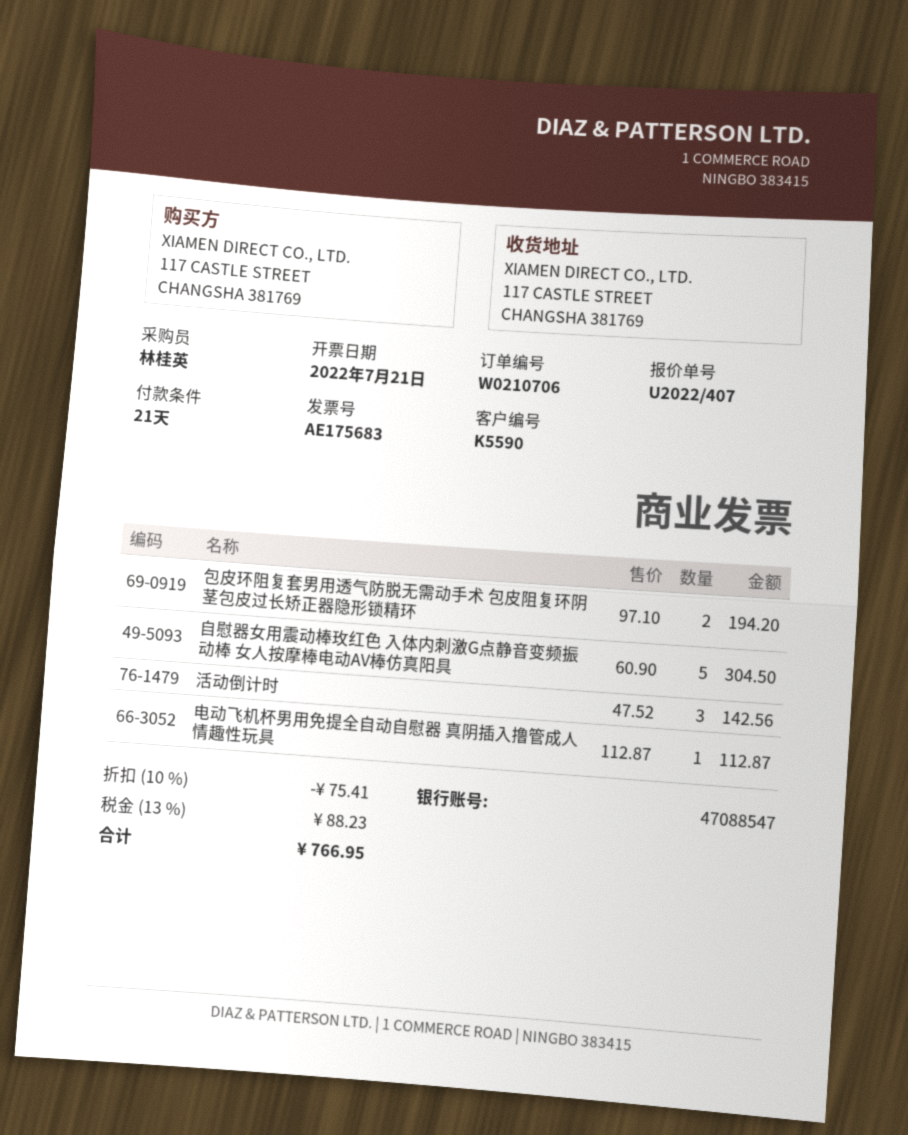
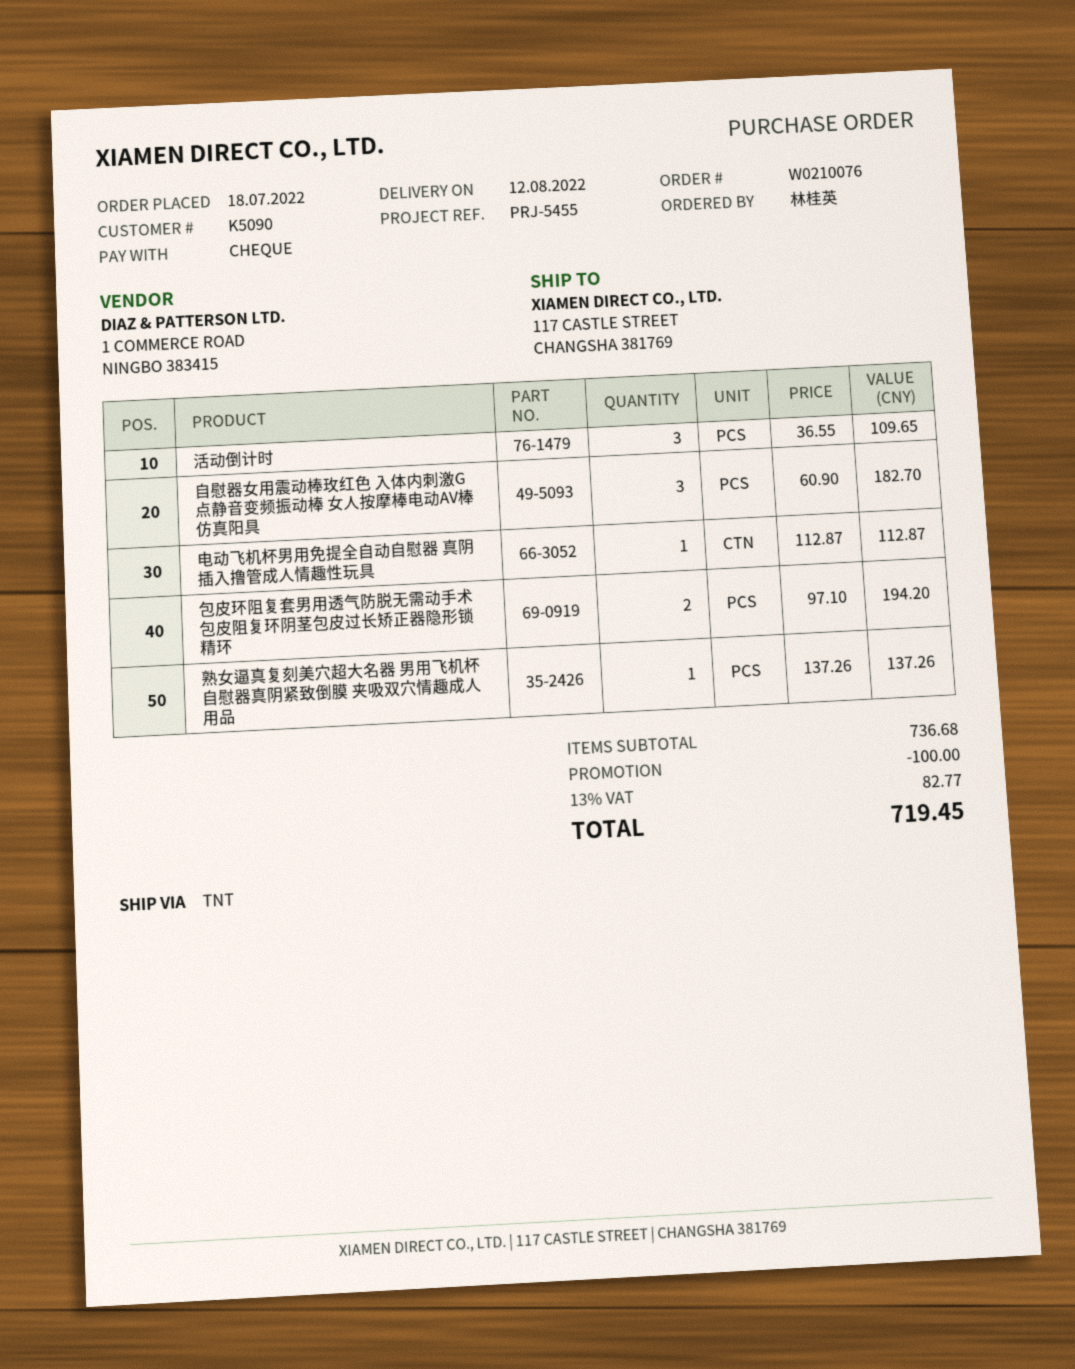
order number: W0210706 -> W0210076
customer number: K5590 -> K5090
自慰器女用震动棒玫红色 入体内刺激G点静音变频振动棒 女人按摩棒电动AV棒仿真阳具: 5 x 60.90 = 304.50 -> 3 x 60.90 = 182.70
活动倒计时: 3 x 47.52 = 142.56 -> 3 x 36.55 = 109.65
熟女逼真复刻美穴超大名器 男用飞机杯自慰器真阴紧致倒膜 夹吸双穴情趣成人用品: none -> 1 x 137.26 = 137.26
discount: 75.41 -> 100.00
tax: 13% = 88.23 -> 13% = 82.77
total: 766.95 -> 719.45

